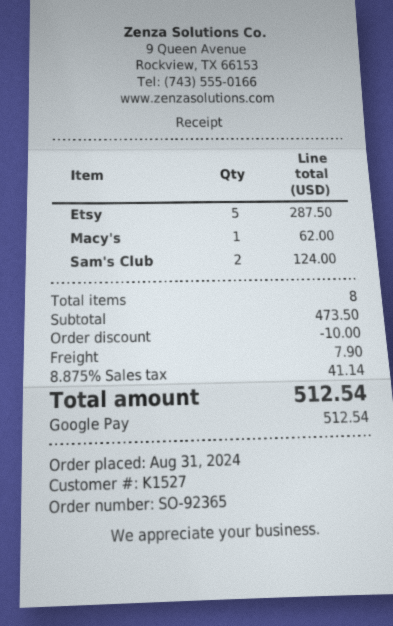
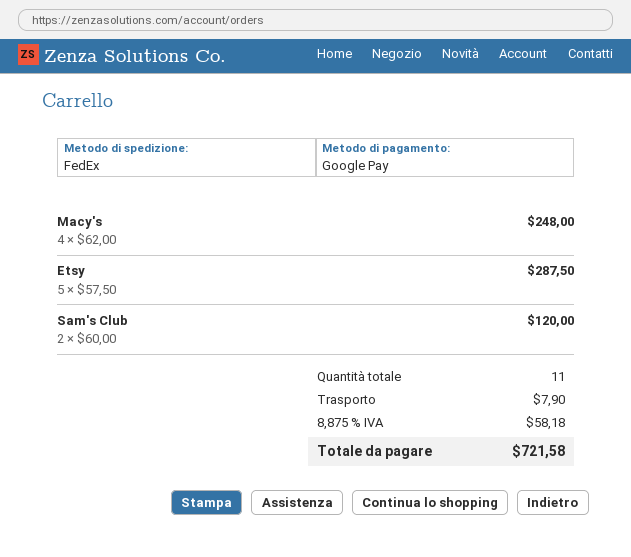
Macy's: 1 for 62.00 -> 4 for 248.00
Sam's Club: 2 for 124.00 -> 2 for 120.00
total quantity: 8 -> 11
discount: 10.00 -> none
tax: 8.875% = 41.14 -> 8.875% = 58.18
total: 512.54 -> 721.58

